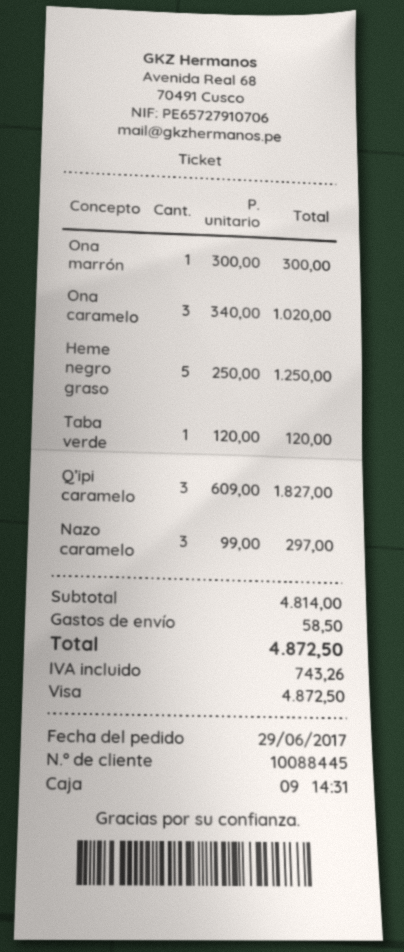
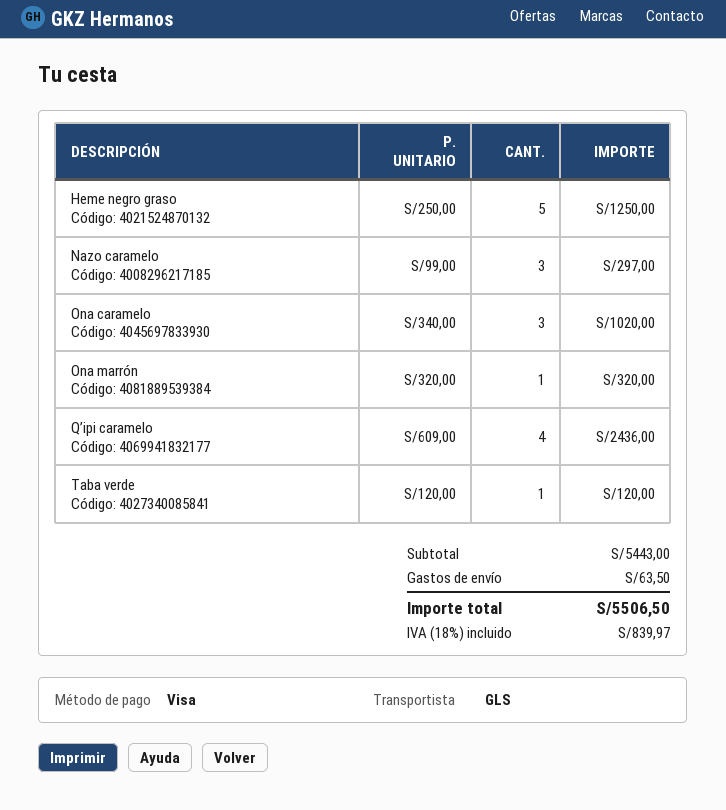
Ona marrón: 1 x 300.00 = 300.00 -> 1 x 320.00 = 320.00
Q’ipi caramelo: 3 x 609.00 = 1827.00 -> 4 x 609.00 = 2436.00
subtotal: 4814.00 -> 5443.00
shipping: 58.50 -> 63.50
tax: 743.26 -> 839.97
total: 4872.50 -> 5506.50

